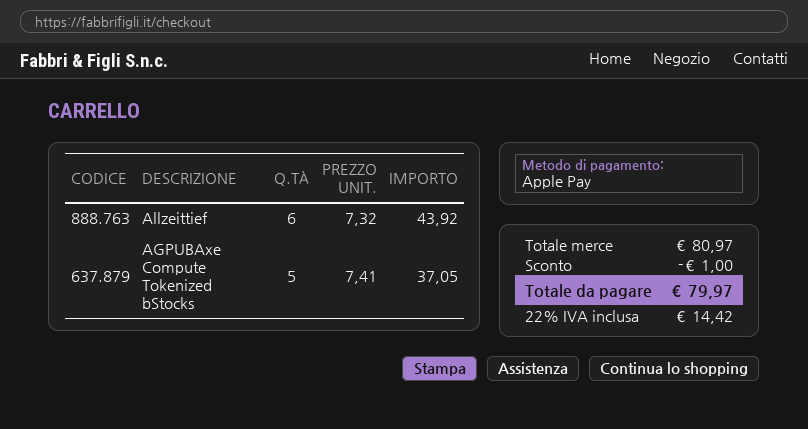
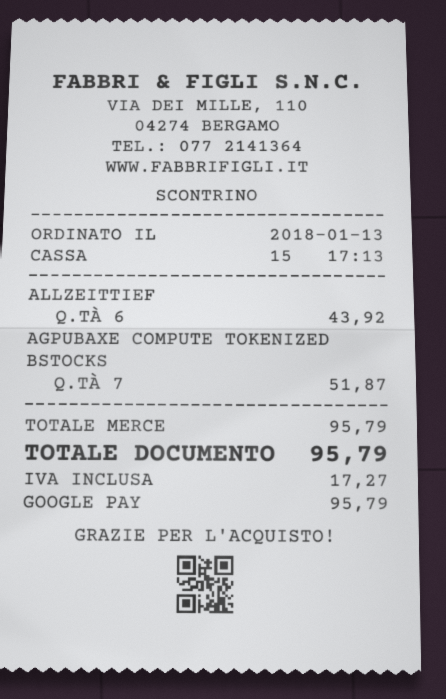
payment method: Apple Pay -> Google Pay
AGPUBAxe Compute Tokenized bStocks: 5 for 37.05 -> 7 for 51.87
subtotal: 80.97 -> 95.79
discount: 1.00 -> none
tax: 14.42 -> 17.27
total: 79.97 -> 95.79

